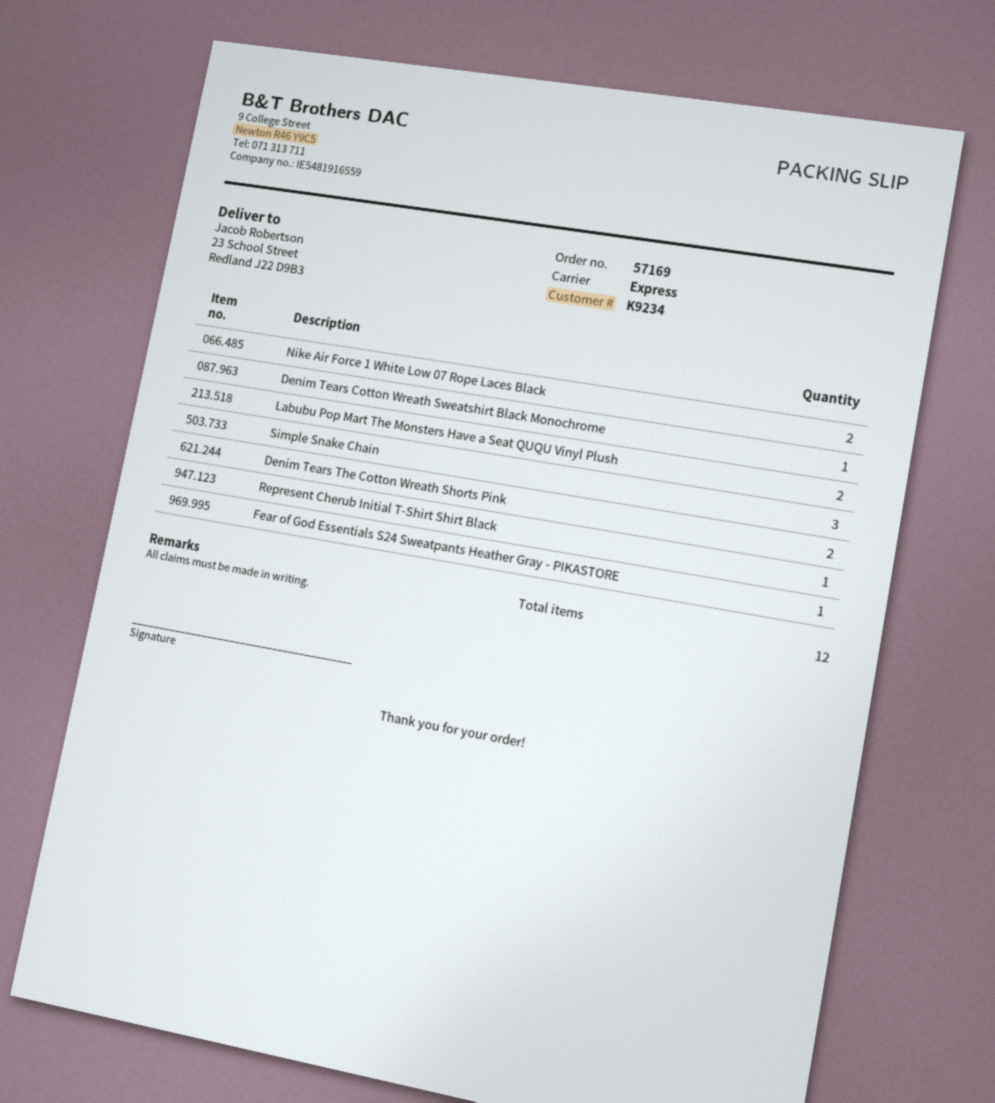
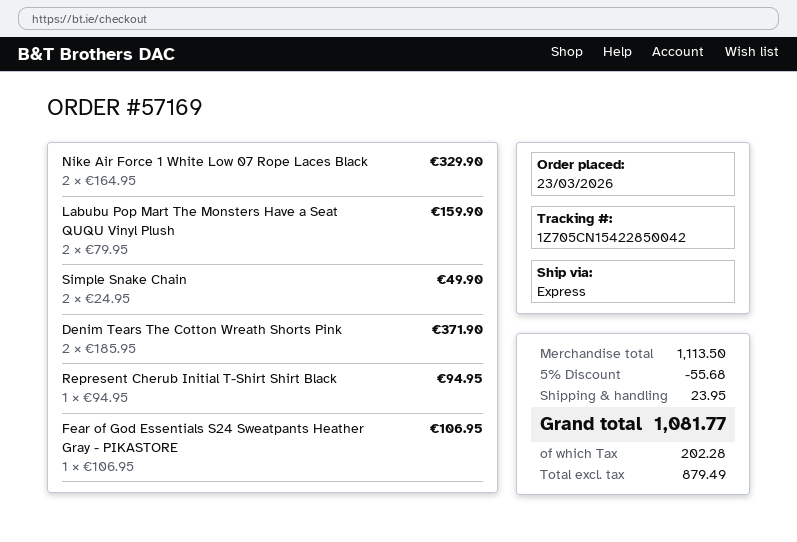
Denim Tears Cotton Wreath Sweatshirt Black Monochrome: 1 -> none
Simple Snake Chain: 3 -> 2

